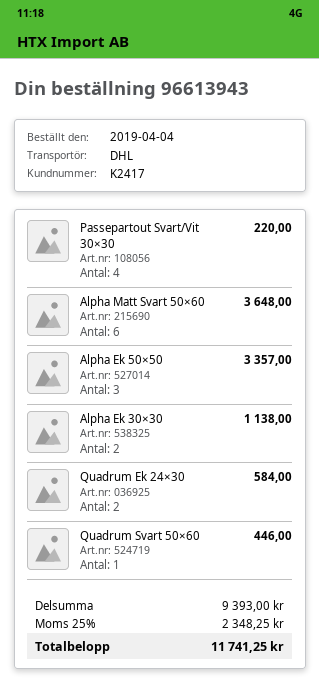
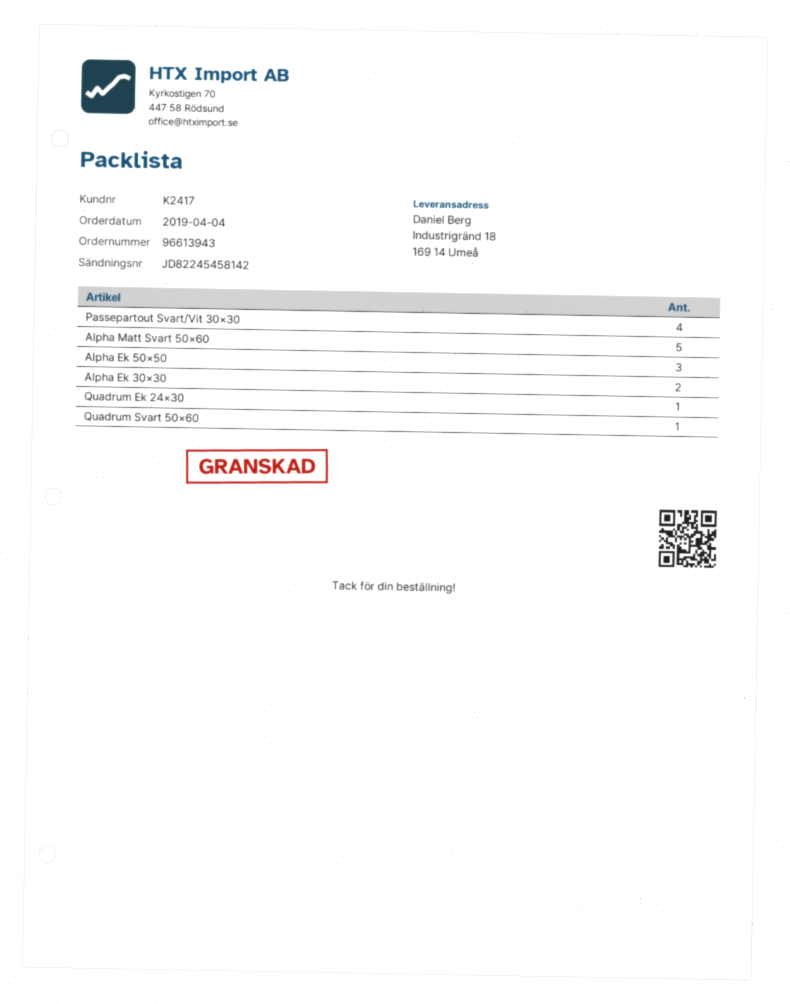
Alpha Matt Svart 50×60: 6 -> 5
Quadrum Ek 24×30: 2 -> 1

